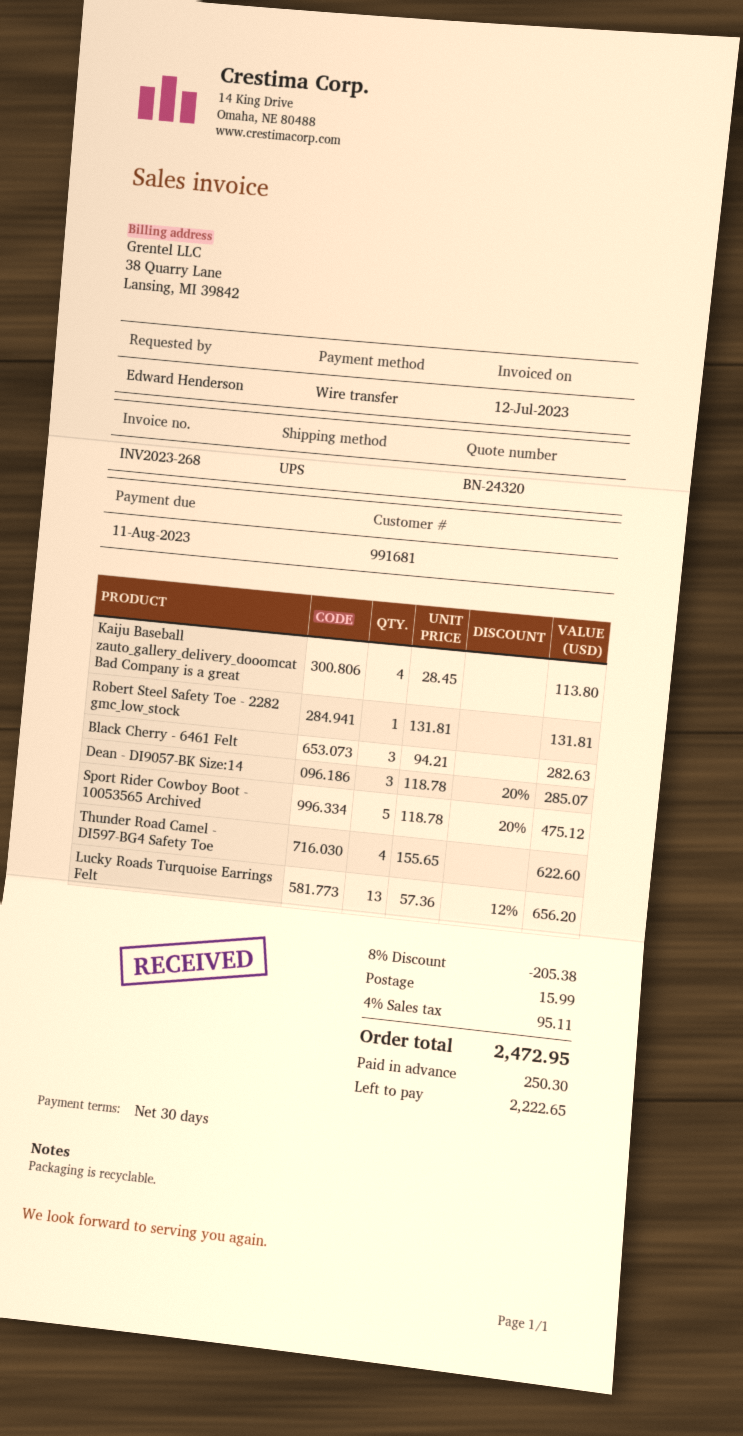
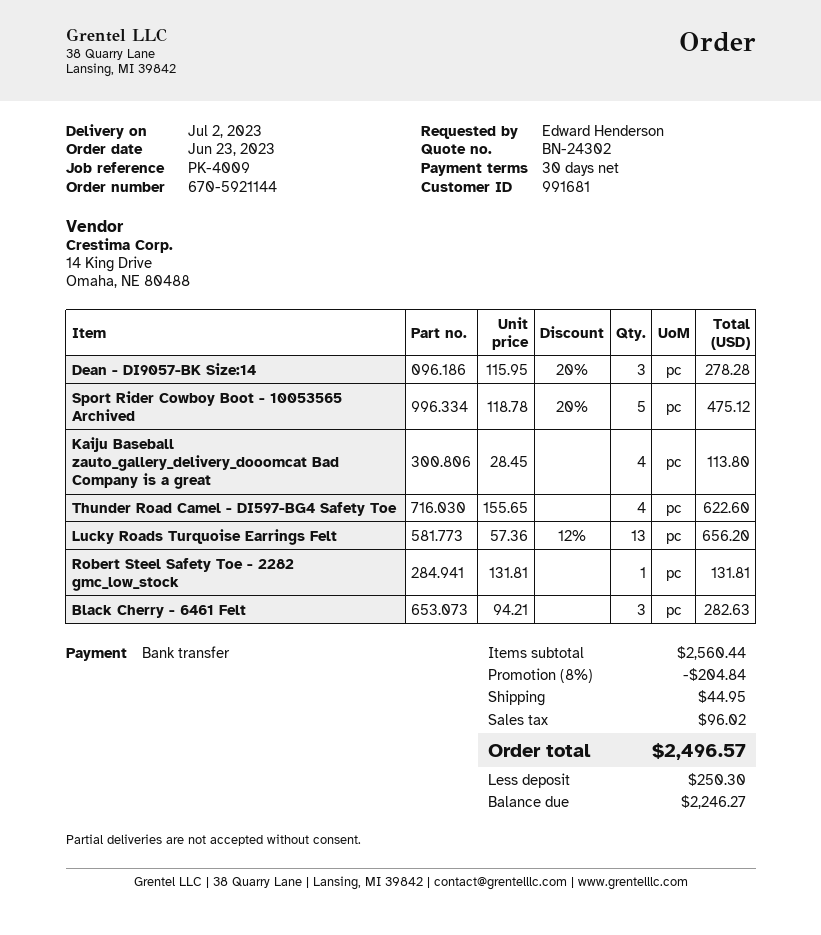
quote number: BN-24320 -> BN-24302
Dean - DI9057-BK Size:14: 3 x 118.78 - 20% = 285.07 -> 3 x 115.95 - 20% = 278.28
discount: 8% = 205.38 -> 8% = 204.84
shipping: 15.99 -> 44.95
tax: 95.11 -> 96.02
total: 2472.95 -> 2496.57
balance: 2222.65 -> 2246.27

